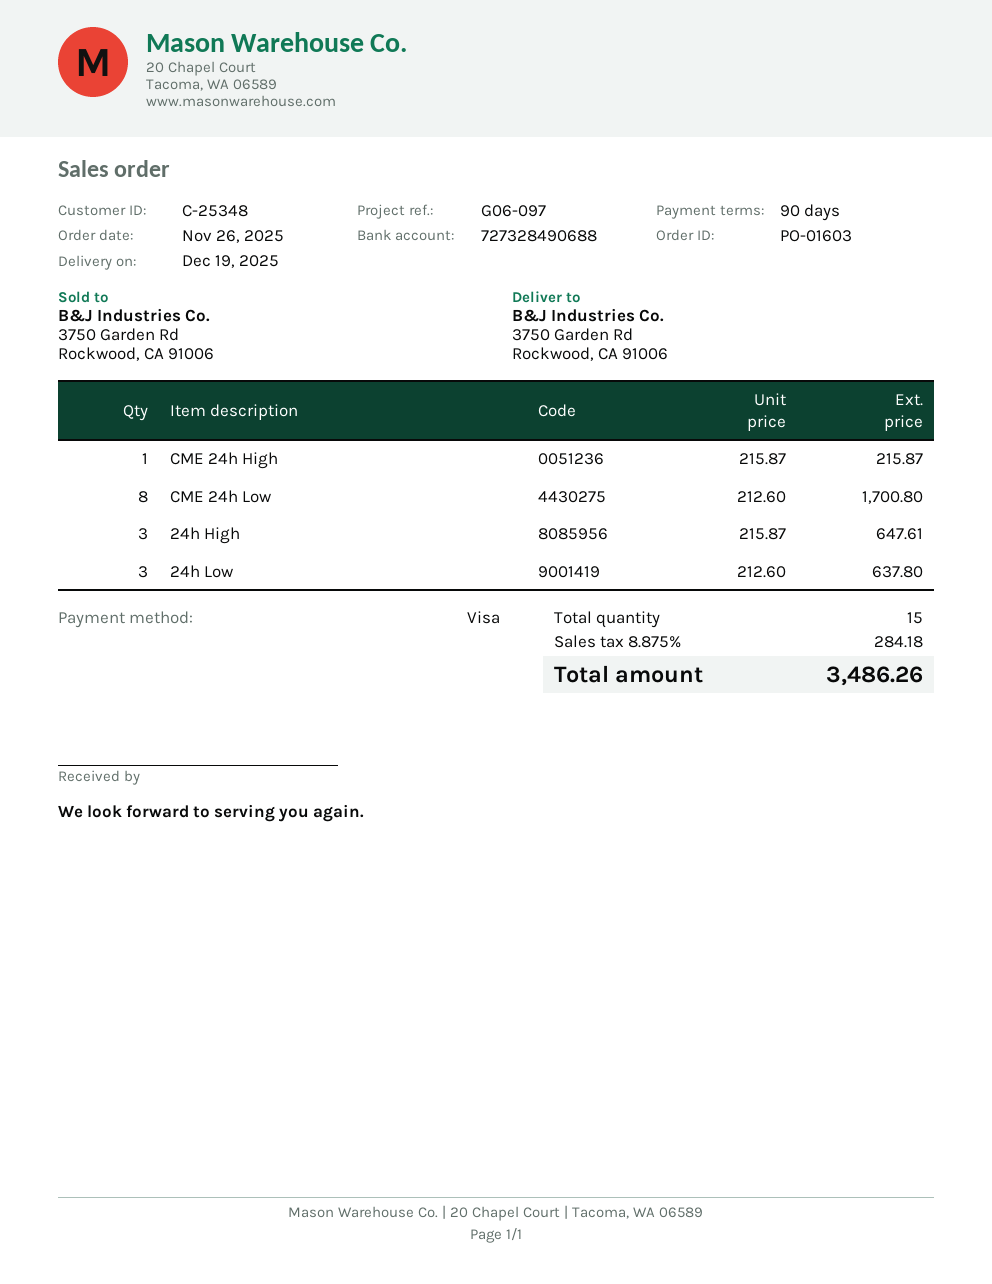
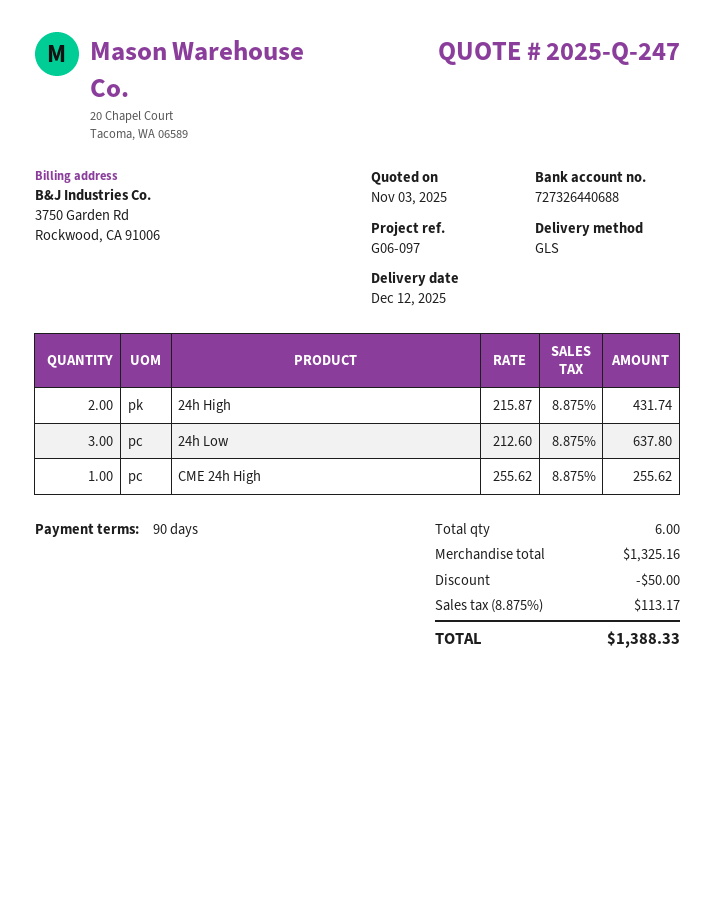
delivery date: 2025-12-19 -> 2025-12-12
bank account: 727328490688 -> 727326440688
CME 24h High: 1 x 215.87 = 215.87 -> 1 x 255.62 = 255.62
CME 24h Low: 8 x 212.60 = 1700.80 -> none
24h High: 3 x 215.87 = 647.61 -> 2 x 215.87 = 431.74
total quantity: 15 -> 6
discount: none -> 50.00
tax: 8.875% = 284.18 -> 8.875% = 113.17
total: 3486.26 -> 1388.33

